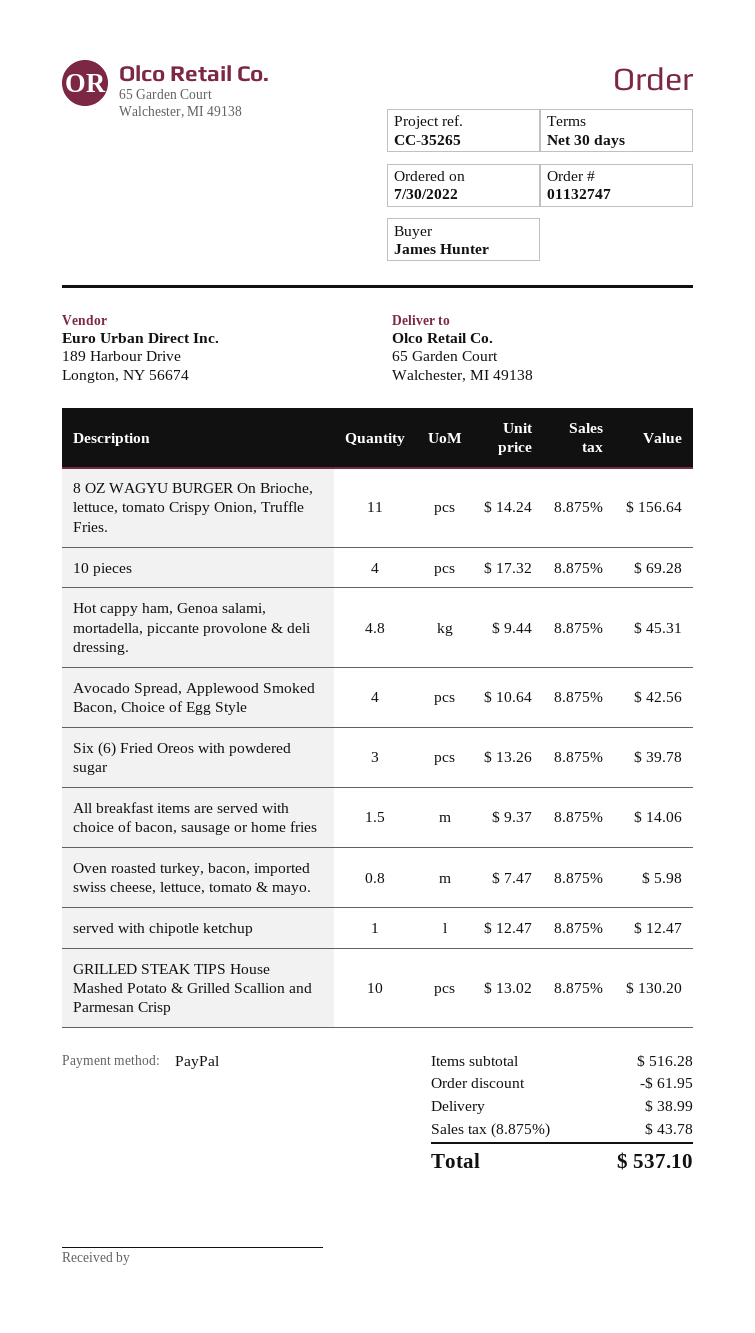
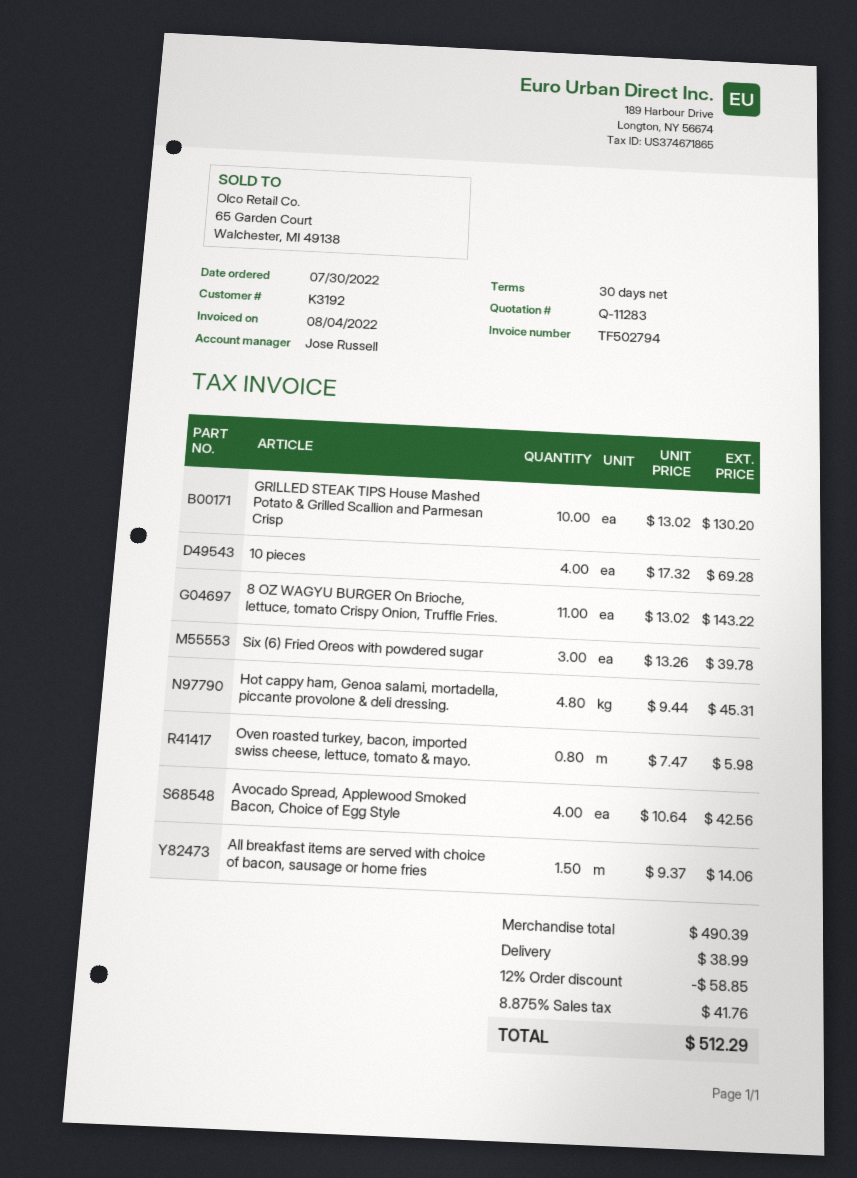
8 OZ WAGYU BURGER On Brioche, lettuce, tomato Crispy Onion, Truffle Fries.: 11 x 14.24 = 156.64 -> 11 x 13.02 = 143.22
served with chipotle ketchup: 1 x 12.47 = 12.47 -> none
subtotal: 516.28 -> 490.39
discount: 61.95 -> 58.85
tax: 8.875% = 43.78 -> 8.875% = 41.76
total: 537.10 -> 512.29

